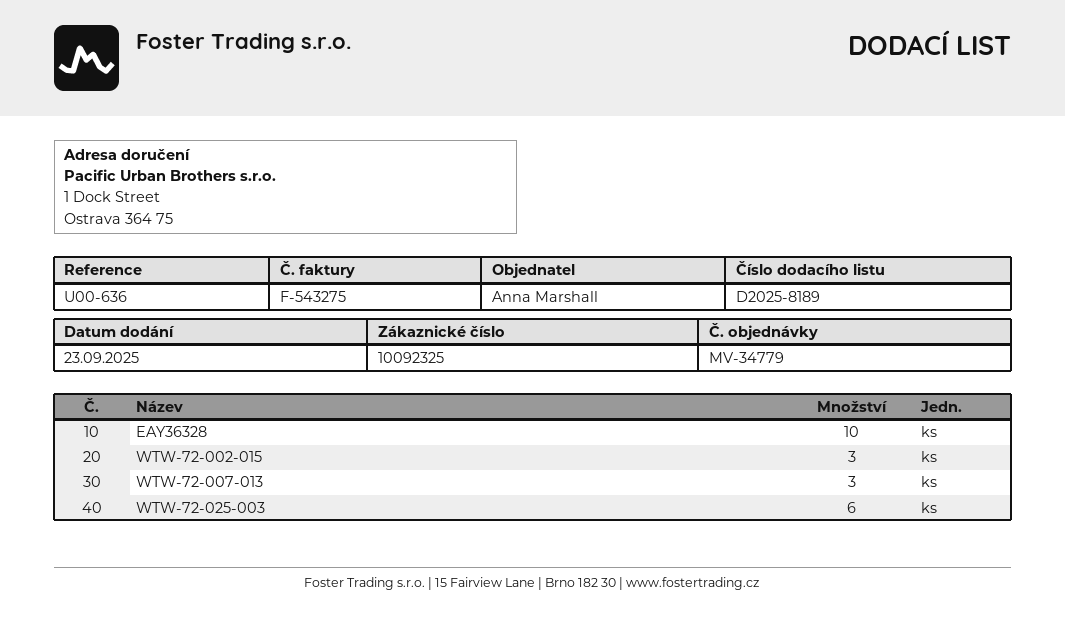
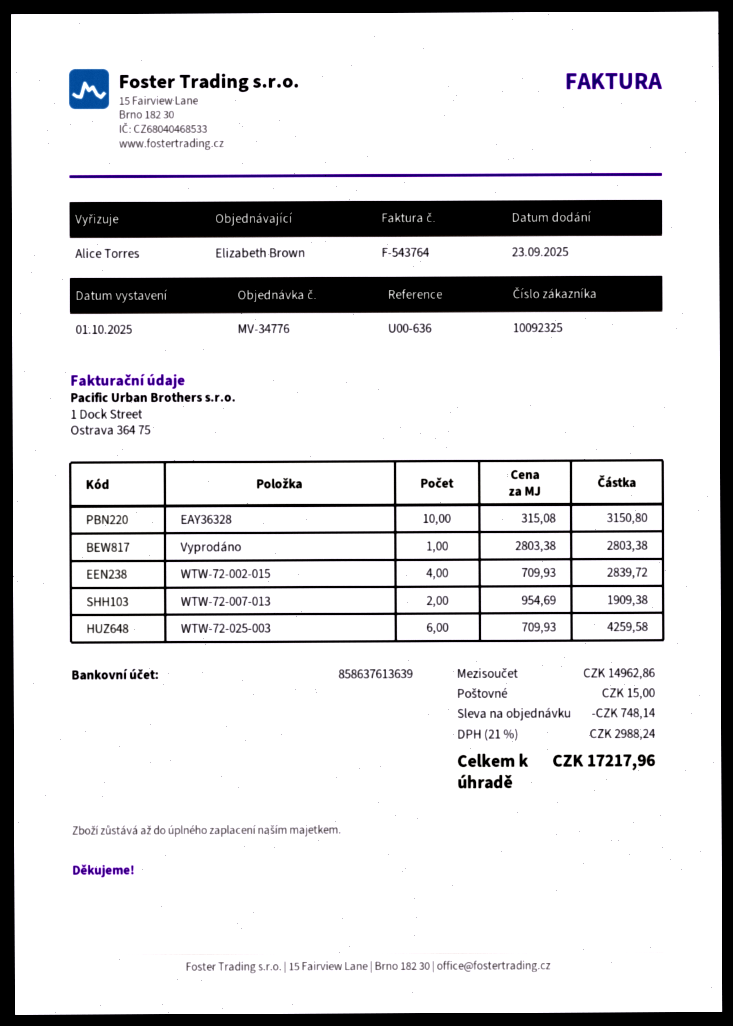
order number: MV-34779 -> MV-34776
invoice number: F-543275 -> F-543764
ordered by: Anna Marshall -> Elizabeth Brown
WTW-72-002-015: 3 -> 4
WTW-72-007-013: 3 -> 2
Vyprodáno: none -> 1

